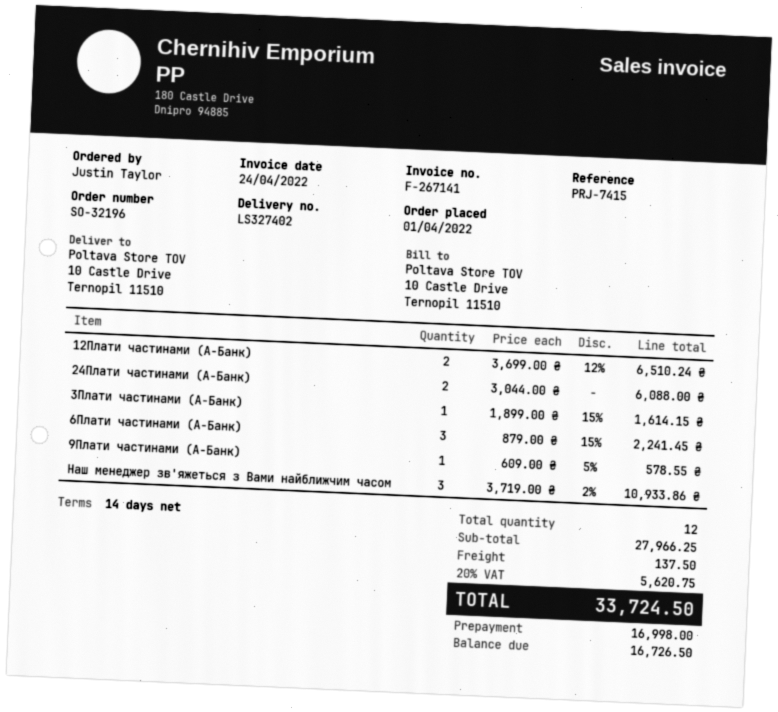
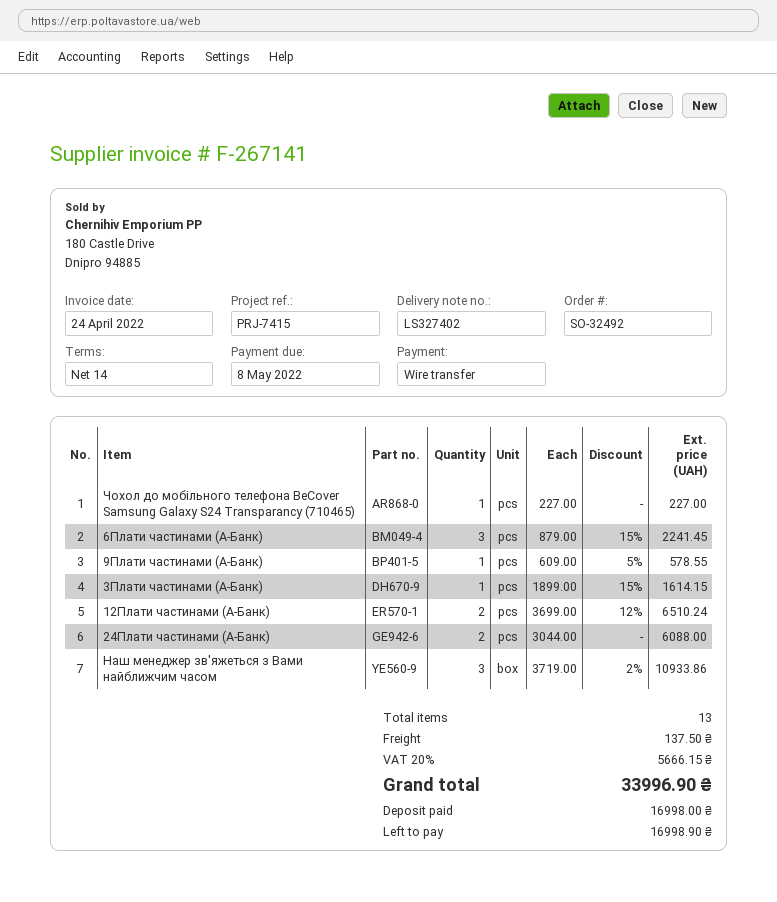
order number: SO-32196 -> SO-32492
Чохол до мобільного телефона BeCover Samsung Galaxy S24 Transparancy (710465): none -> 1 x 227.00 = 227.00
total quantity: 12 -> 13
tax: 20% = 5620.75 -> 20% = 5666.15
total: 33724.50 -> 33996.90
balance: 16726.50 -> 16998.90

